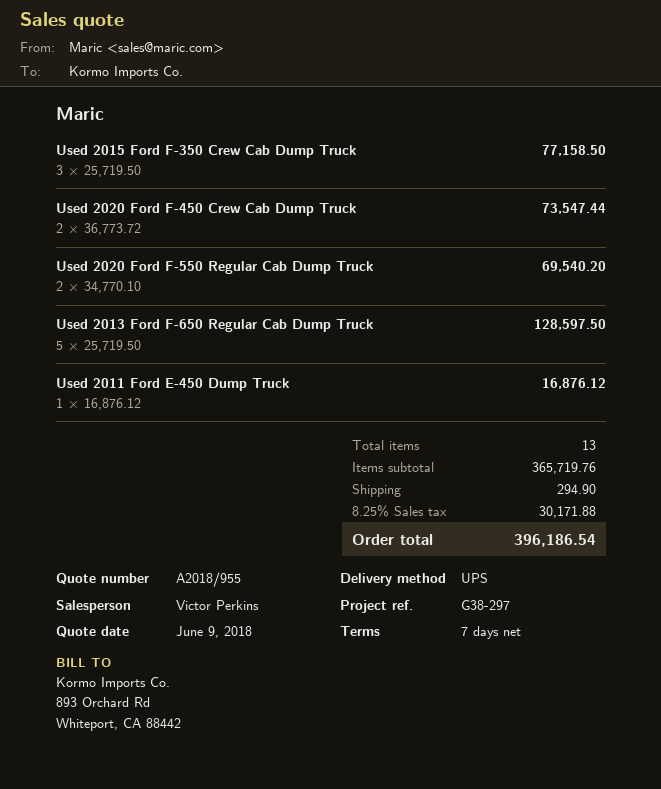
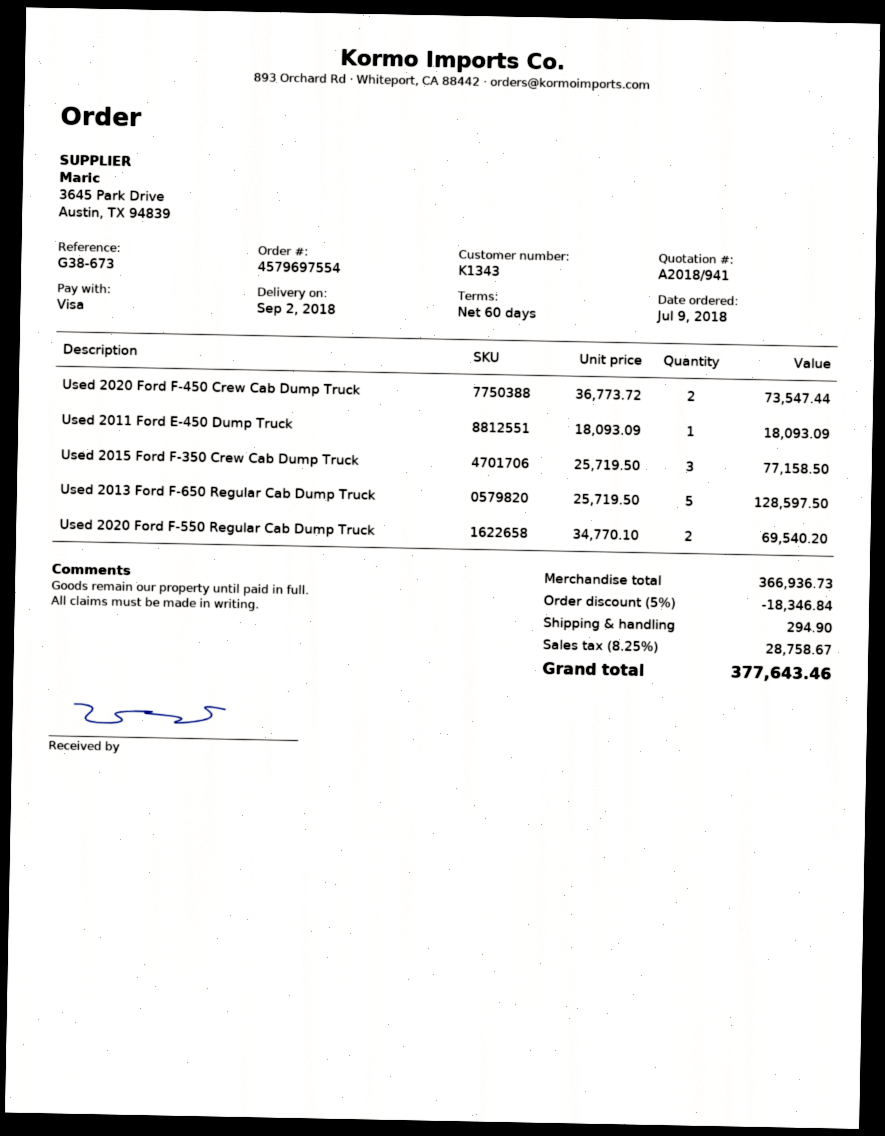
quote number: A2018/955 -> A2018/941
payment terms: 7 days -> 60 days
reference: G38-297 -> G38-673
Used 2011 Ford E-450 Dump Truck: 1 x 16876.12 = 16876.12 -> 1 x 18093.09 = 18093.09
subtotal: 365719.76 -> 366936.73
discount: none -> 5% = 18346.84
tax: 8.25% = 30171.88 -> 8.25% = 28758.67
total: 396186.54 -> 377643.46

